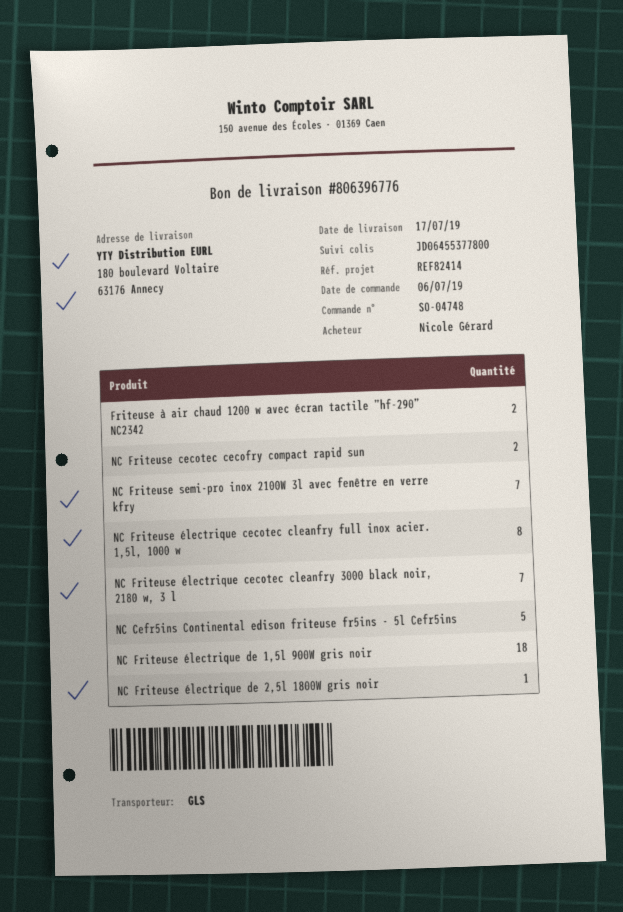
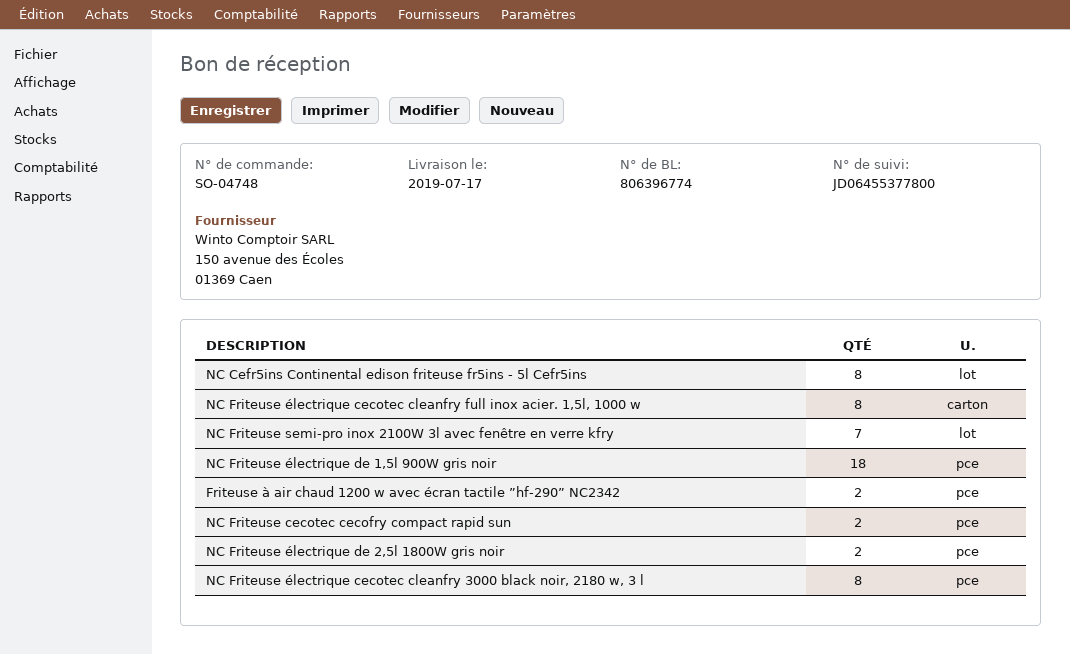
delivery note number: 806396776 -> 806396774
NC Friteuse électrique cecotec cleanfry 3000 black noir, 2180 w, 3 l: 7 -> 8
NC Cefr5ins Continental edison friteuse fr5ins - 5l Cefr5ins: 5 -> 8
NC Friteuse électrique de 2,5l 1800W gris noir: 1 -> 2

